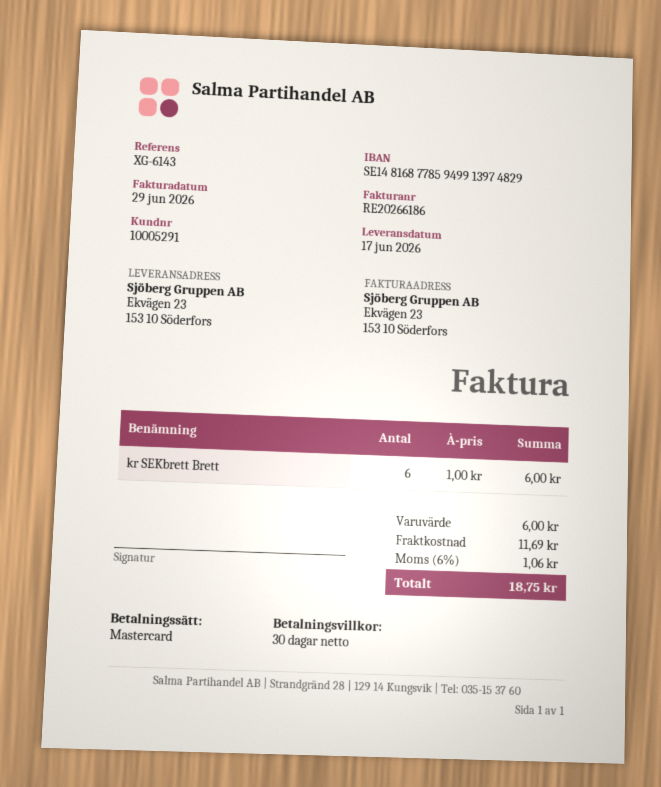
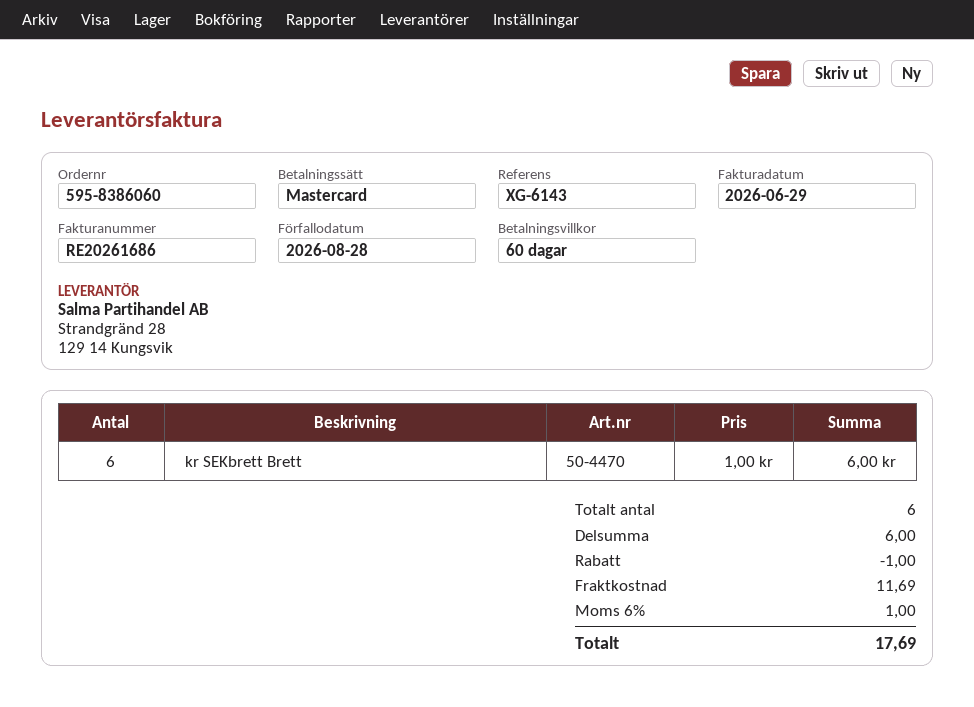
invoice number: RE20266186 -> RE20261686
payment terms: 30 days -> 60 days
discount: none -> 1.00
tax: 6% = 1.06 -> 6% = 1.00
total: 18.75 -> 17.69

